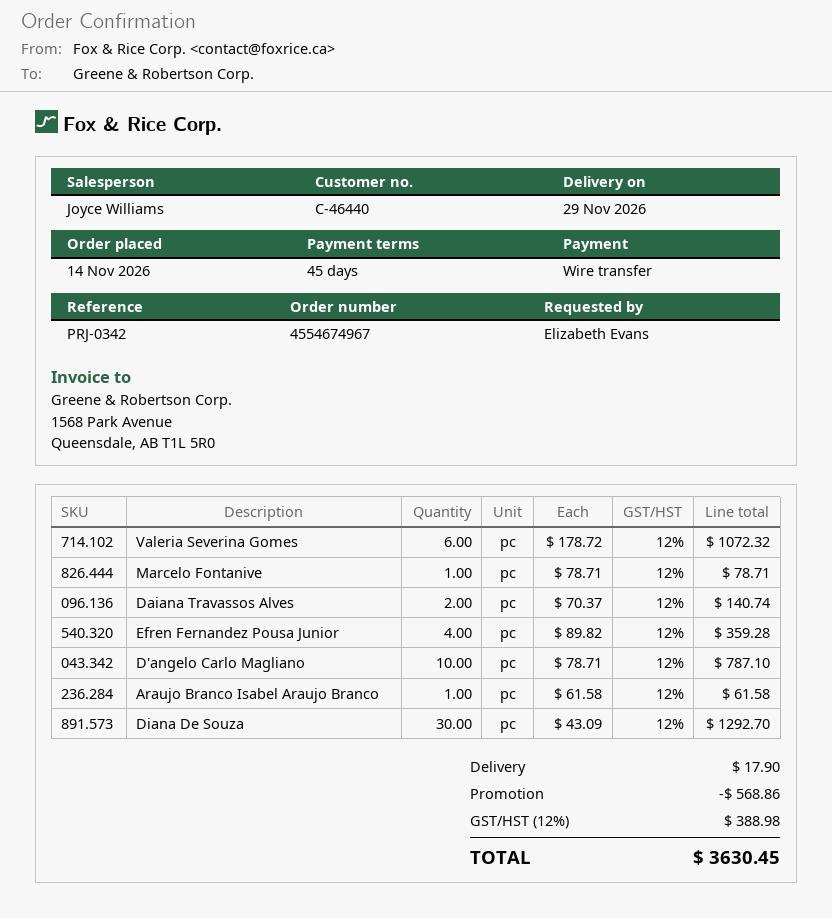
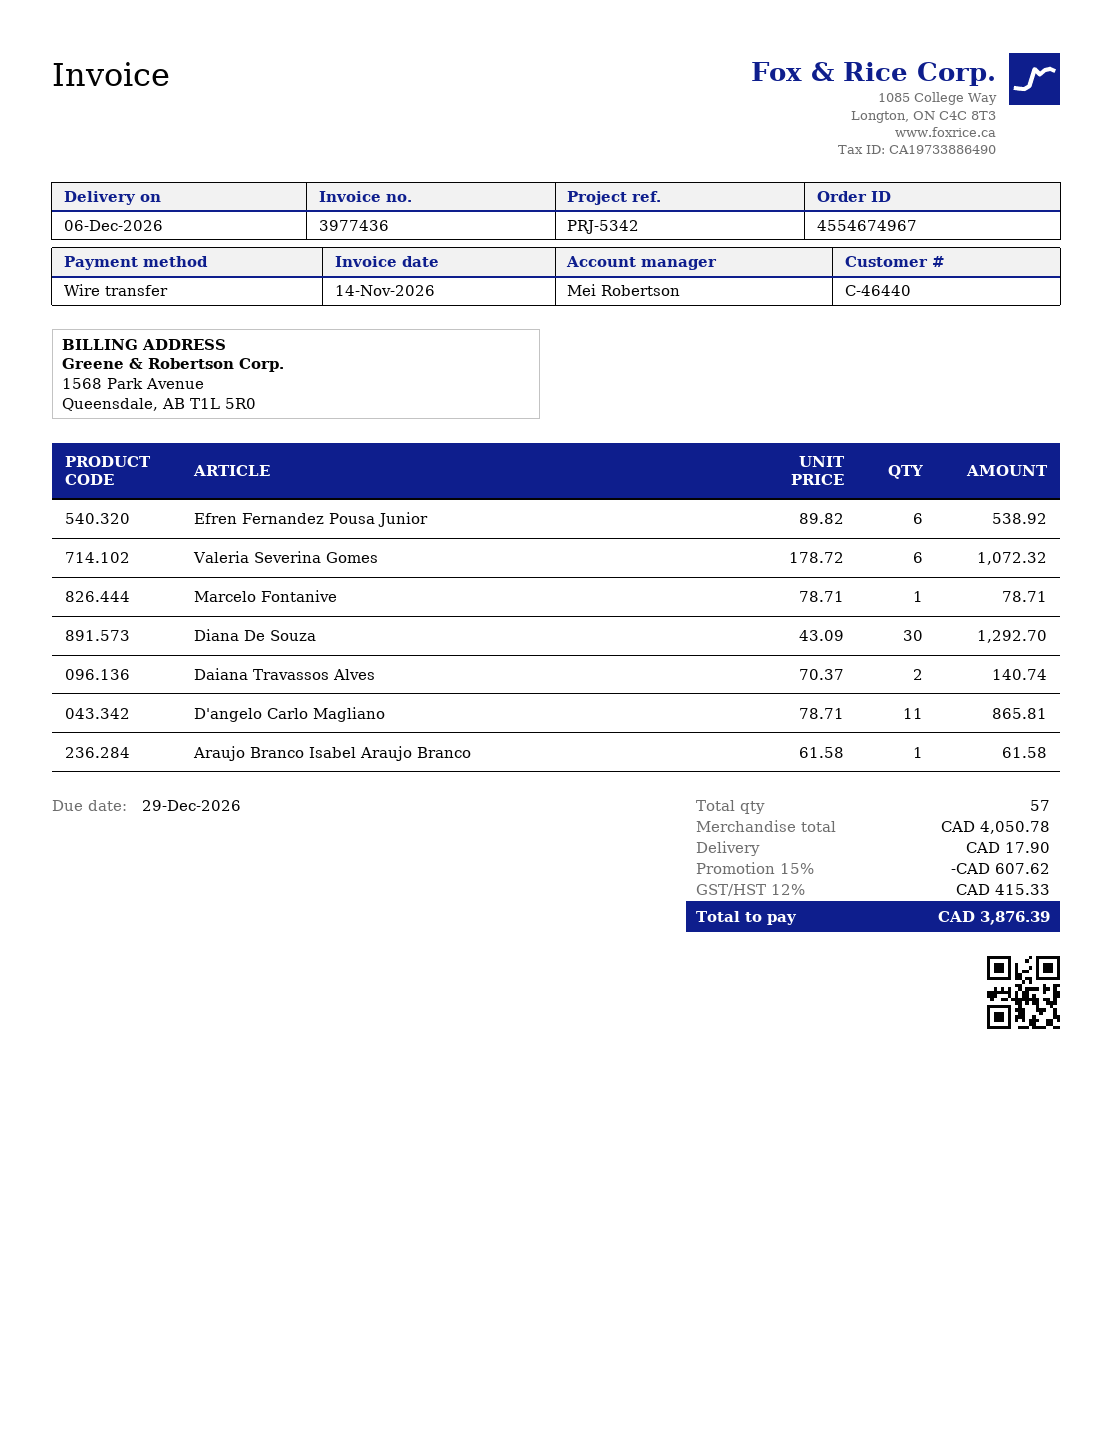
delivery date: 2026-11-29 -> 2026-12-06
reference: PRJ-0342 -> PRJ-5342
sales rep: Joyce Williams -> Mei Robertson
Efren Fernandez Pousa Junior: 4 x 89.82 = 359.28 -> 6 x 89.82 = 538.92
D'angelo Carlo Magliano: 10 x 78.71 = 787.10 -> 11 x 78.71 = 865.81
discount: 568.86 -> 607.62
tax: 12% = 388.98 -> 12% = 415.33
total: 3630.45 -> 3876.39

